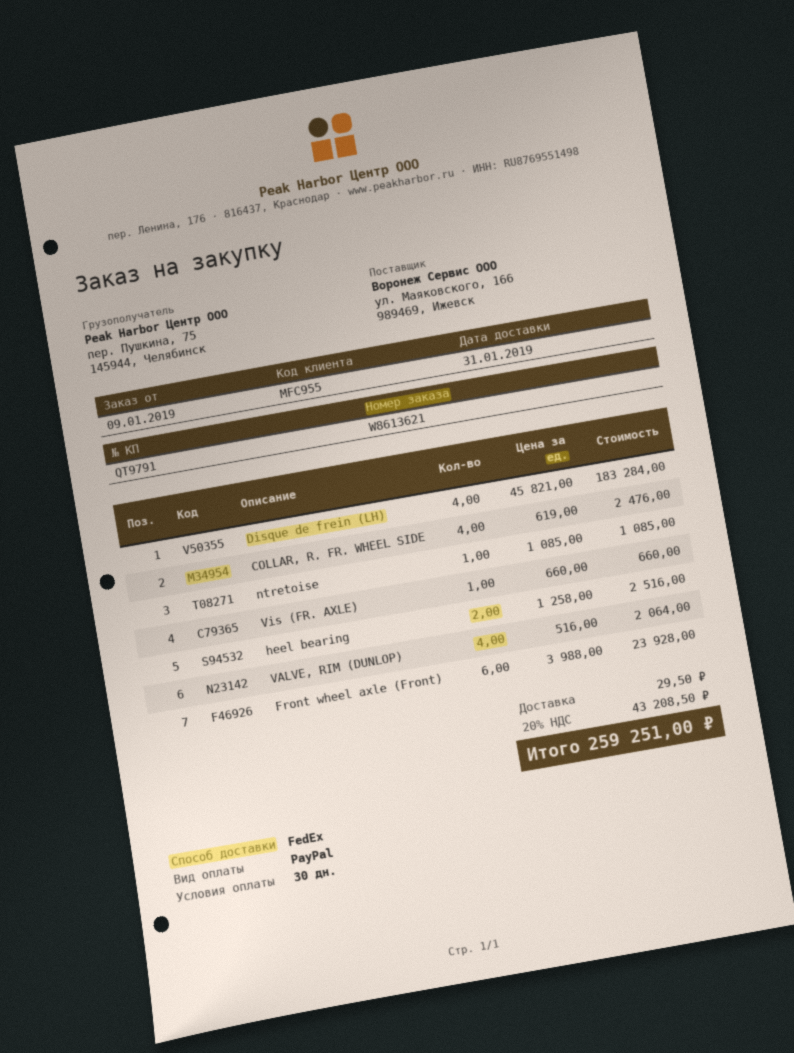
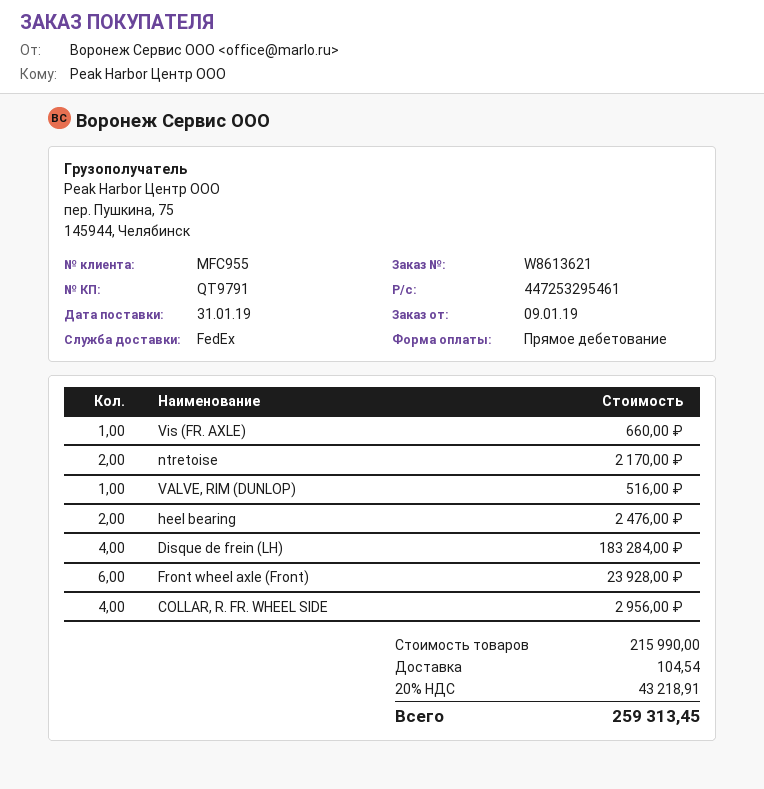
payment method: PayPal -> direct debit
COLLAR, R. FR. WHEEL SIDE: 4 for 2476.00 -> 4 for 2956.00
ntretoise: 1 for 1085.00 -> 2 for 2170.00
heel bearing: 2 for 2516.00 -> 2 for 2476.00
VALVE, RIM (DUNLOP): 4 for 2064.00 -> 1 for 516.00
shipping: 29.50 -> 104.54
tax: 20% = 43208.50 -> 20% = 43218.91
total: 259251.00 -> 259313.45

